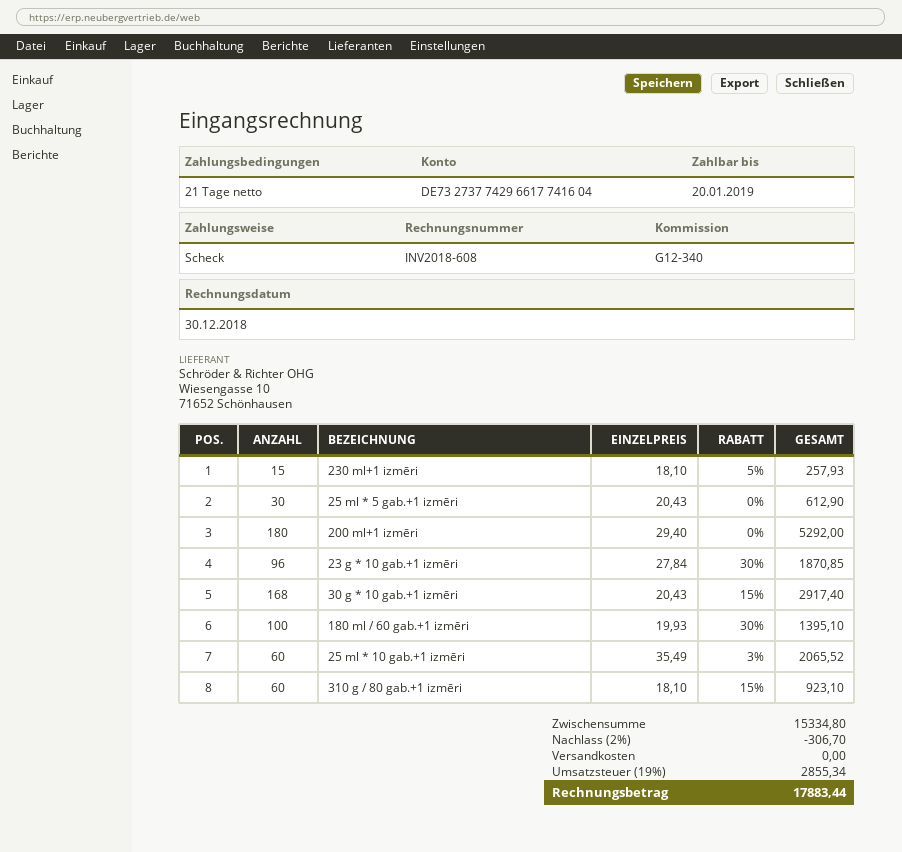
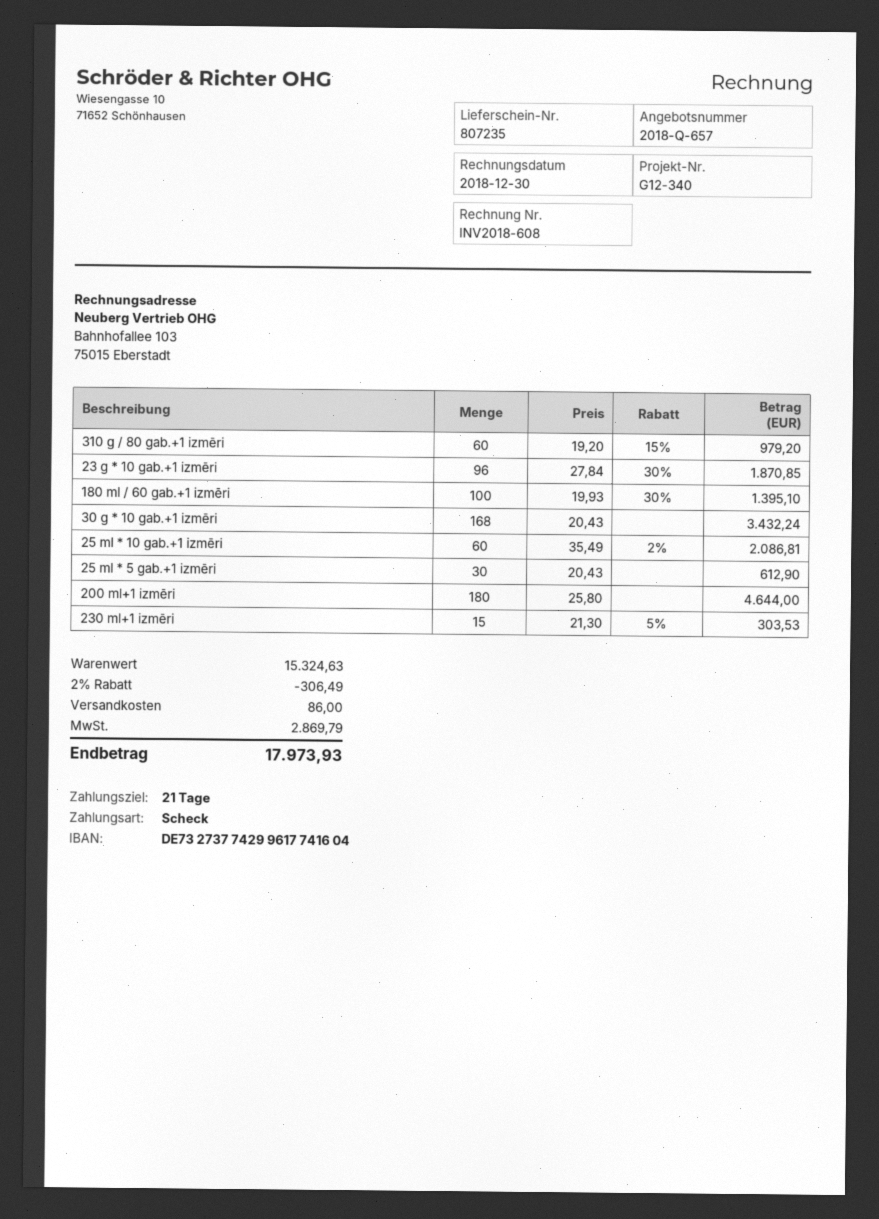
bank account: DE73273774296617741604 -> DE73273774299617741604
230 ml+1 izmēri: 15 x 18.10 - 5% = 257.93 -> 15 x 21.30 - 5% = 303.53
200 ml+1 izmēri: 180 x 29.40 = 5292.00 -> 180 x 25.80 = 4644.00
30 g * 10 gab.+1 izmēri: 168 x 20.43 - 15% = 2917.40 -> 168 x 20.43 = 3432.24
25 ml * 10 gab.+1 izmēri: 60 x 35.49 - 3% = 2065.52 -> 60 x 35.49 - 2% = 2086.81
310 g / 80 gab.+1 izmēri: 60 x 18.10 - 15% = 923.10 -> 60 x 19.20 - 15% = 979.20
subtotal: 15334.80 -> 15324.63
discount: 2% = 306.70 -> 2% = 306.49
shipping: 0.00 -> 86.00
tax: 2855.34 -> 2869.79
total: 17883.44 -> 17973.93

